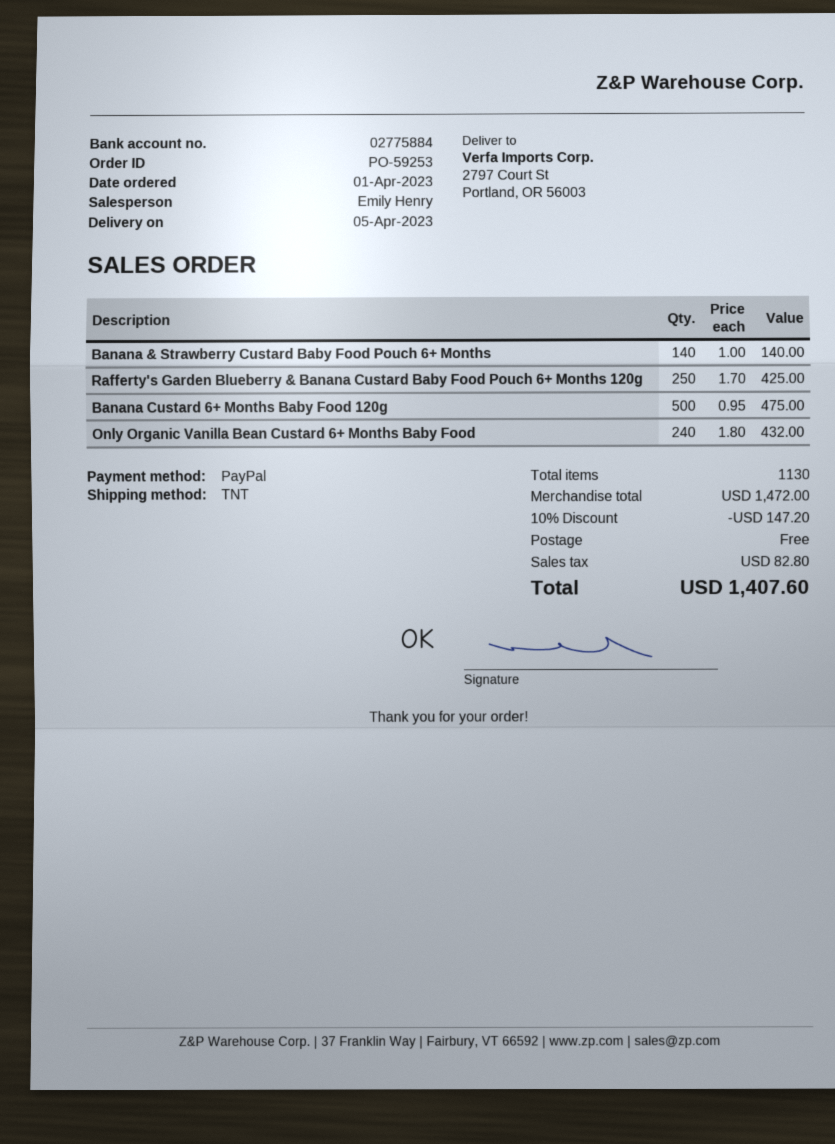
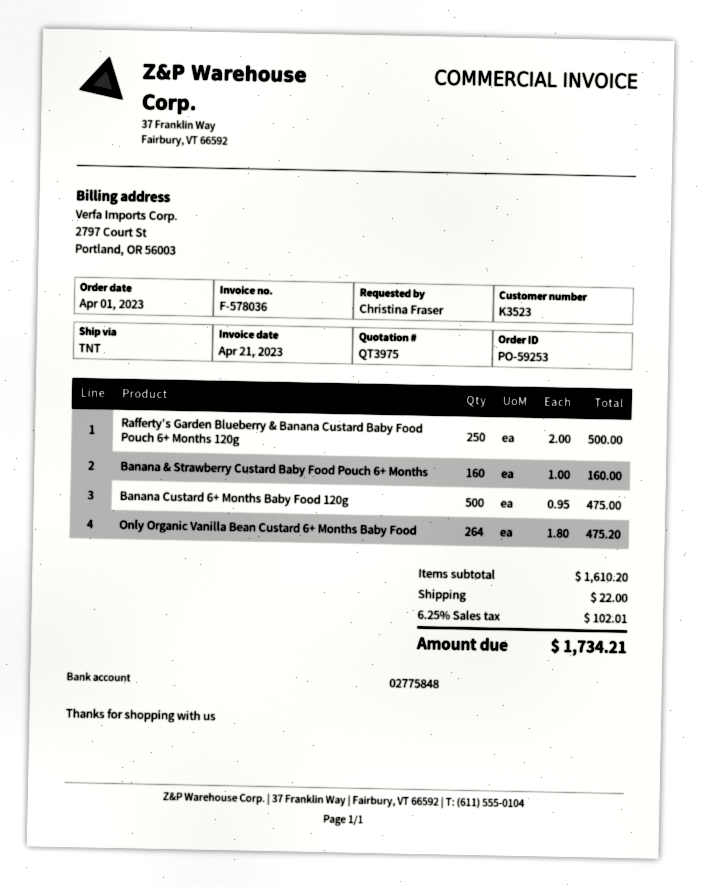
bank account: 02775884 -> 02775848
Banana & Strawberry Custard Baby Food Pouch 6+ Months: 140 x 1.00 = 140.00 -> 160 x 1.00 = 160.00
Rafferty's Garden Blueberry & Banana Custard Baby Food Pouch 6+ Months 120g: 250 x 1.70 = 425.00 -> 250 x 2.00 = 500.00
Only Organic Vanilla Bean Custard 6+ Months Baby Food: 240 x 1.80 = 432.00 -> 264 x 1.80 = 475.20
subtotal: 1472.00 -> 1610.20
discount: 10% = 147.20 -> none
shipping: 0.00 -> 22.00
tax: 82.80 -> 102.01
total: 1407.60 -> 1734.21

